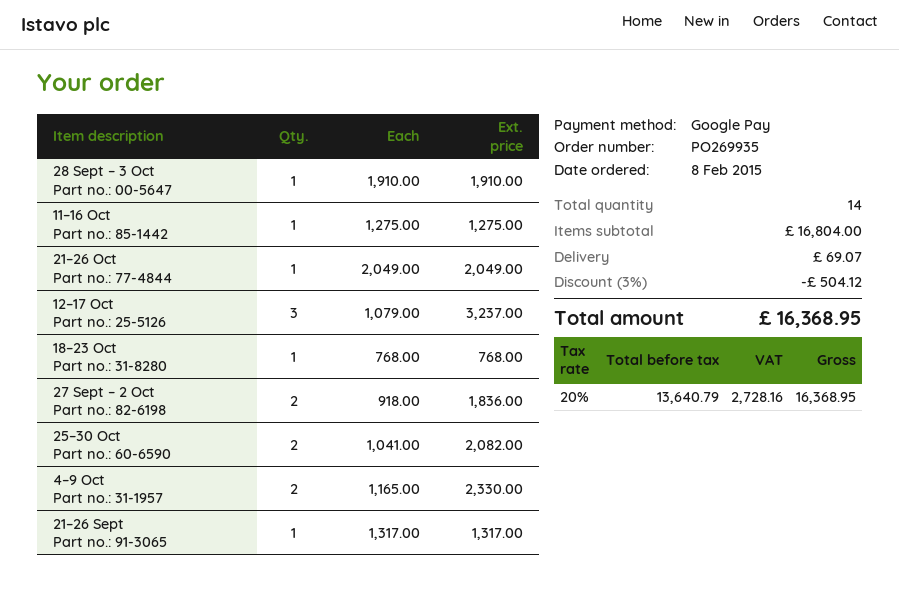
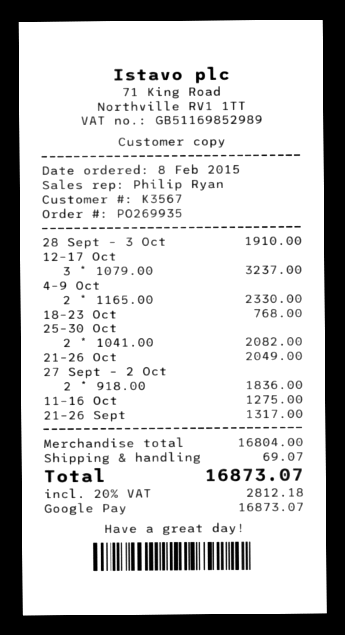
discount: 3% = 504.12 -> none
tax: 20% = 2728.16 -> 20% = 2812.18
total: 16368.95 -> 16873.07

